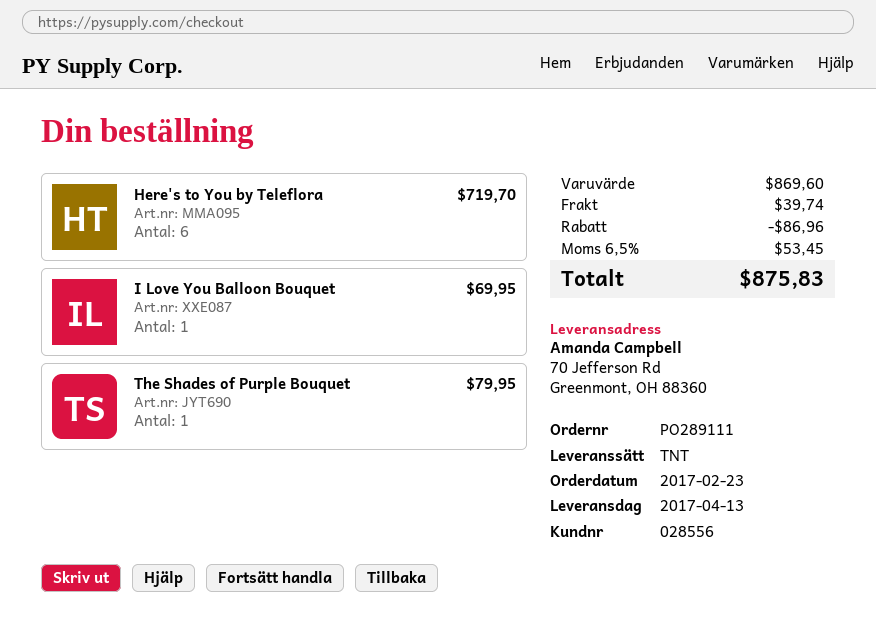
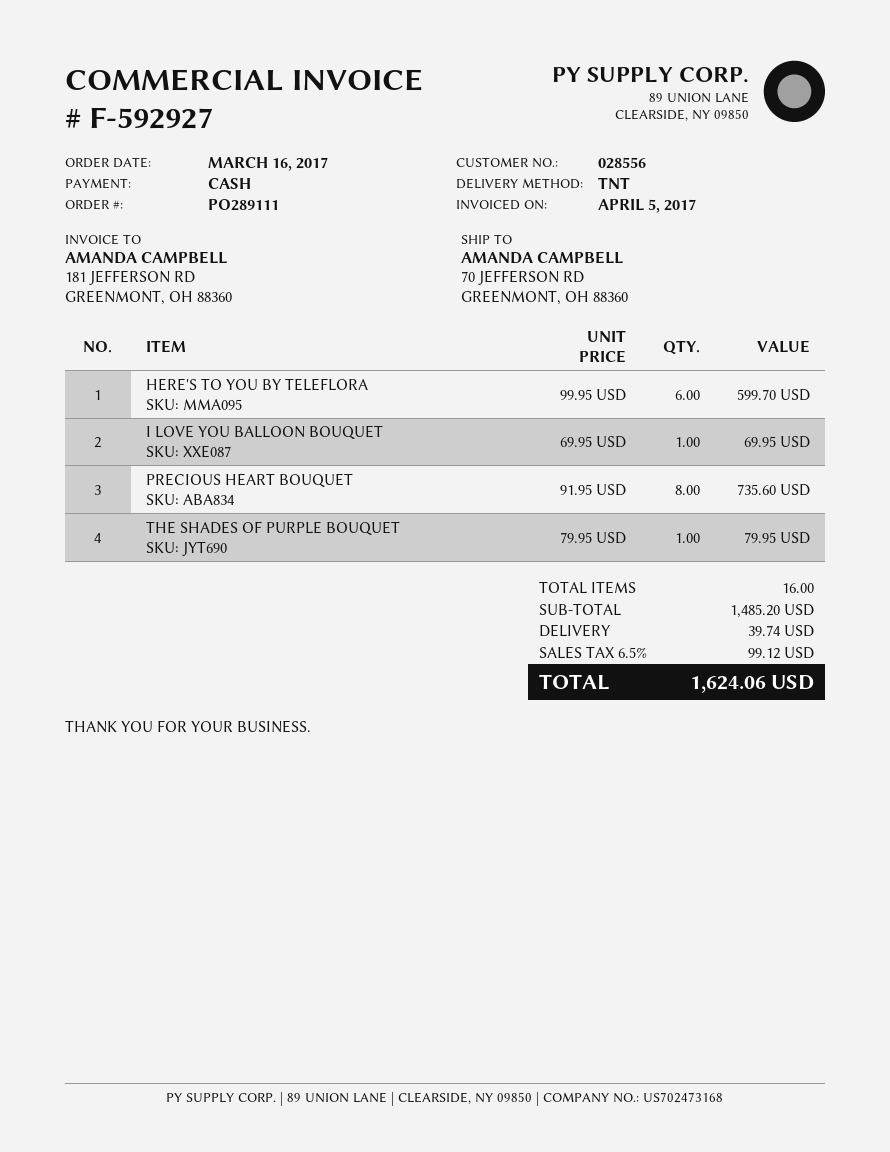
order date: 2017-02-23 -> 2017-03-16
Here's to You by Teleflora: 6 for 719.70 -> 6 for 599.70
PRECIOUS HEART BOUQUET: none -> 8 for 735.60
subtotal: 869.60 -> 1485.20
discount: 86.96 -> none
tax: 6.5% = 53.45 -> 6.5% = 99.12
total: 875.83 -> 1624.06

